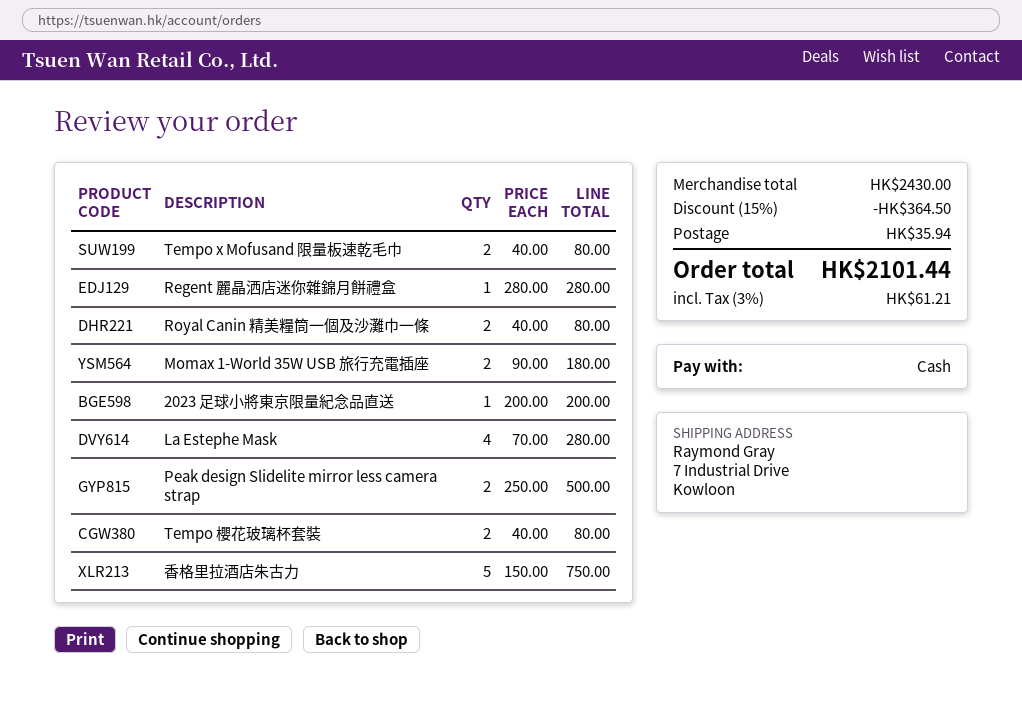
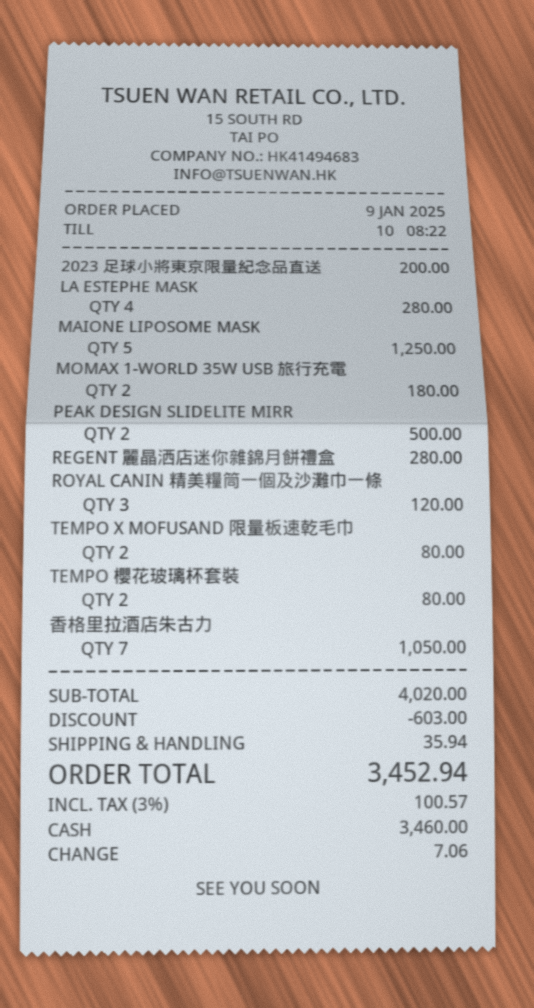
Royal Canin 精美糧筒一個及沙灘巾一條: 2 for 80.00 -> 3 for 120.00
香格里拉酒店朱古力: 5 for 750.00 -> 7 for 1050.00
MAIONE LIPOSOME MASK: none -> 5 for 1250.00
subtotal: 2430.00 -> 4020.00
discount: 364.50 -> 603.00
tax: 3% = 61.21 -> 3% = 100.57
total: 2101.44 -> 3452.94

